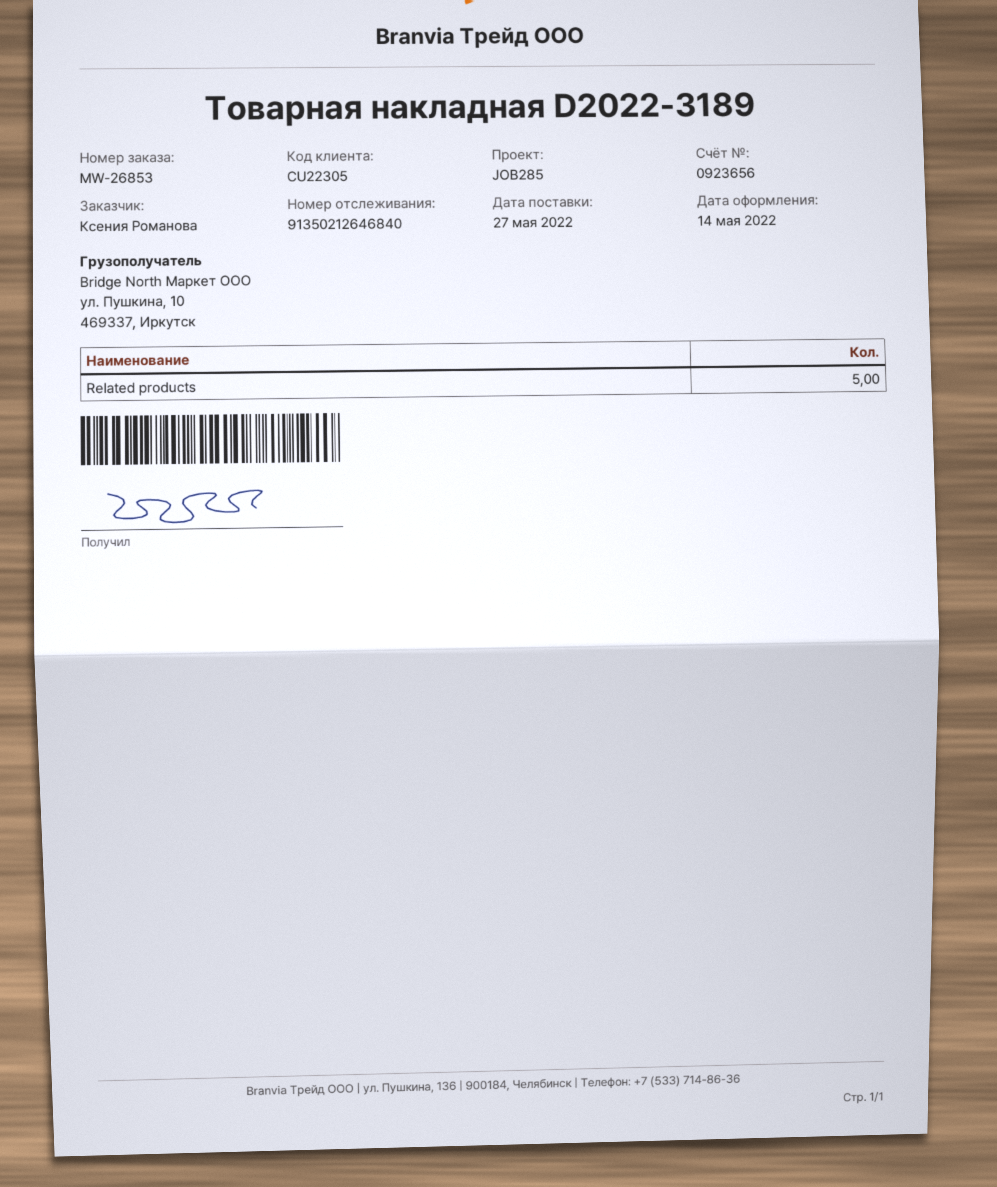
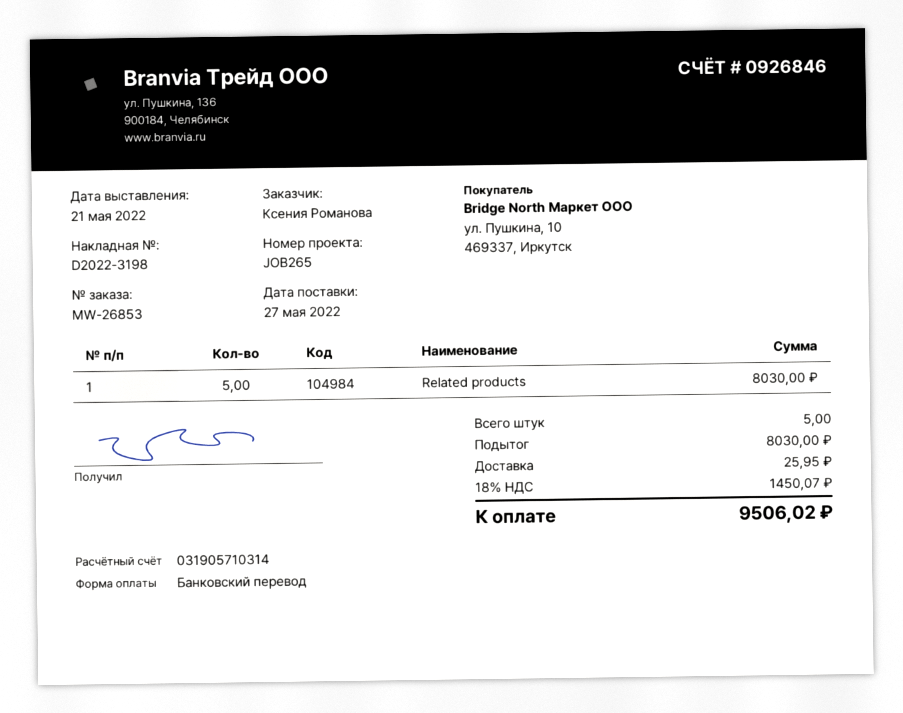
delivery note number: D2022-3189 -> D2022-3198
invoice number: 0923656 -> 0926846
reference: JOB285 -> JOB265

